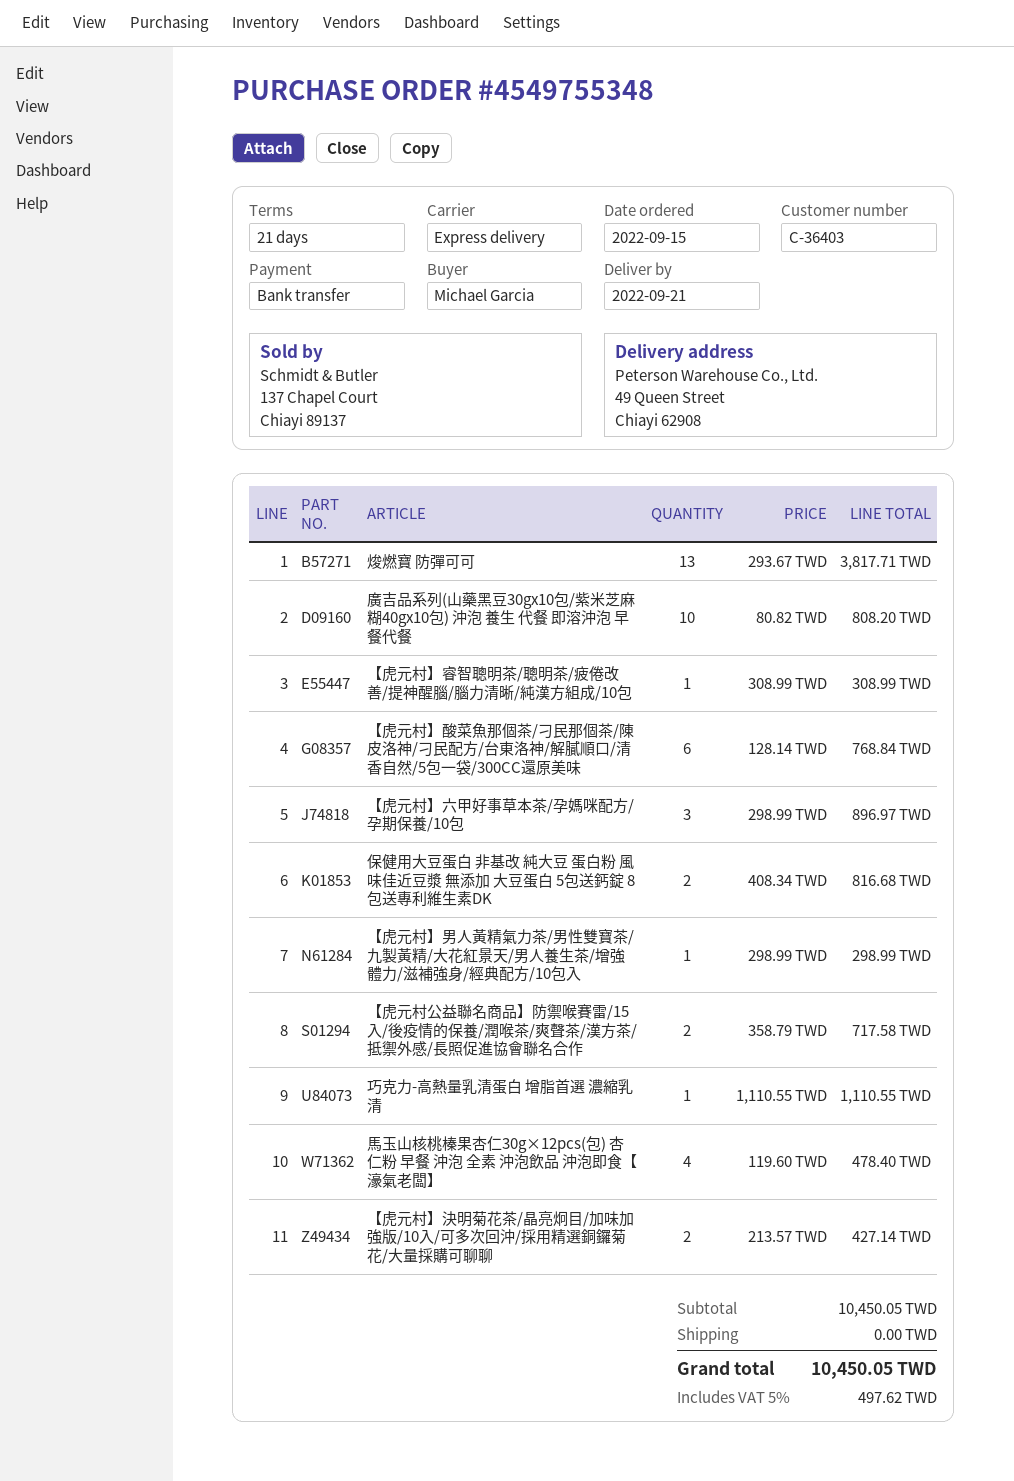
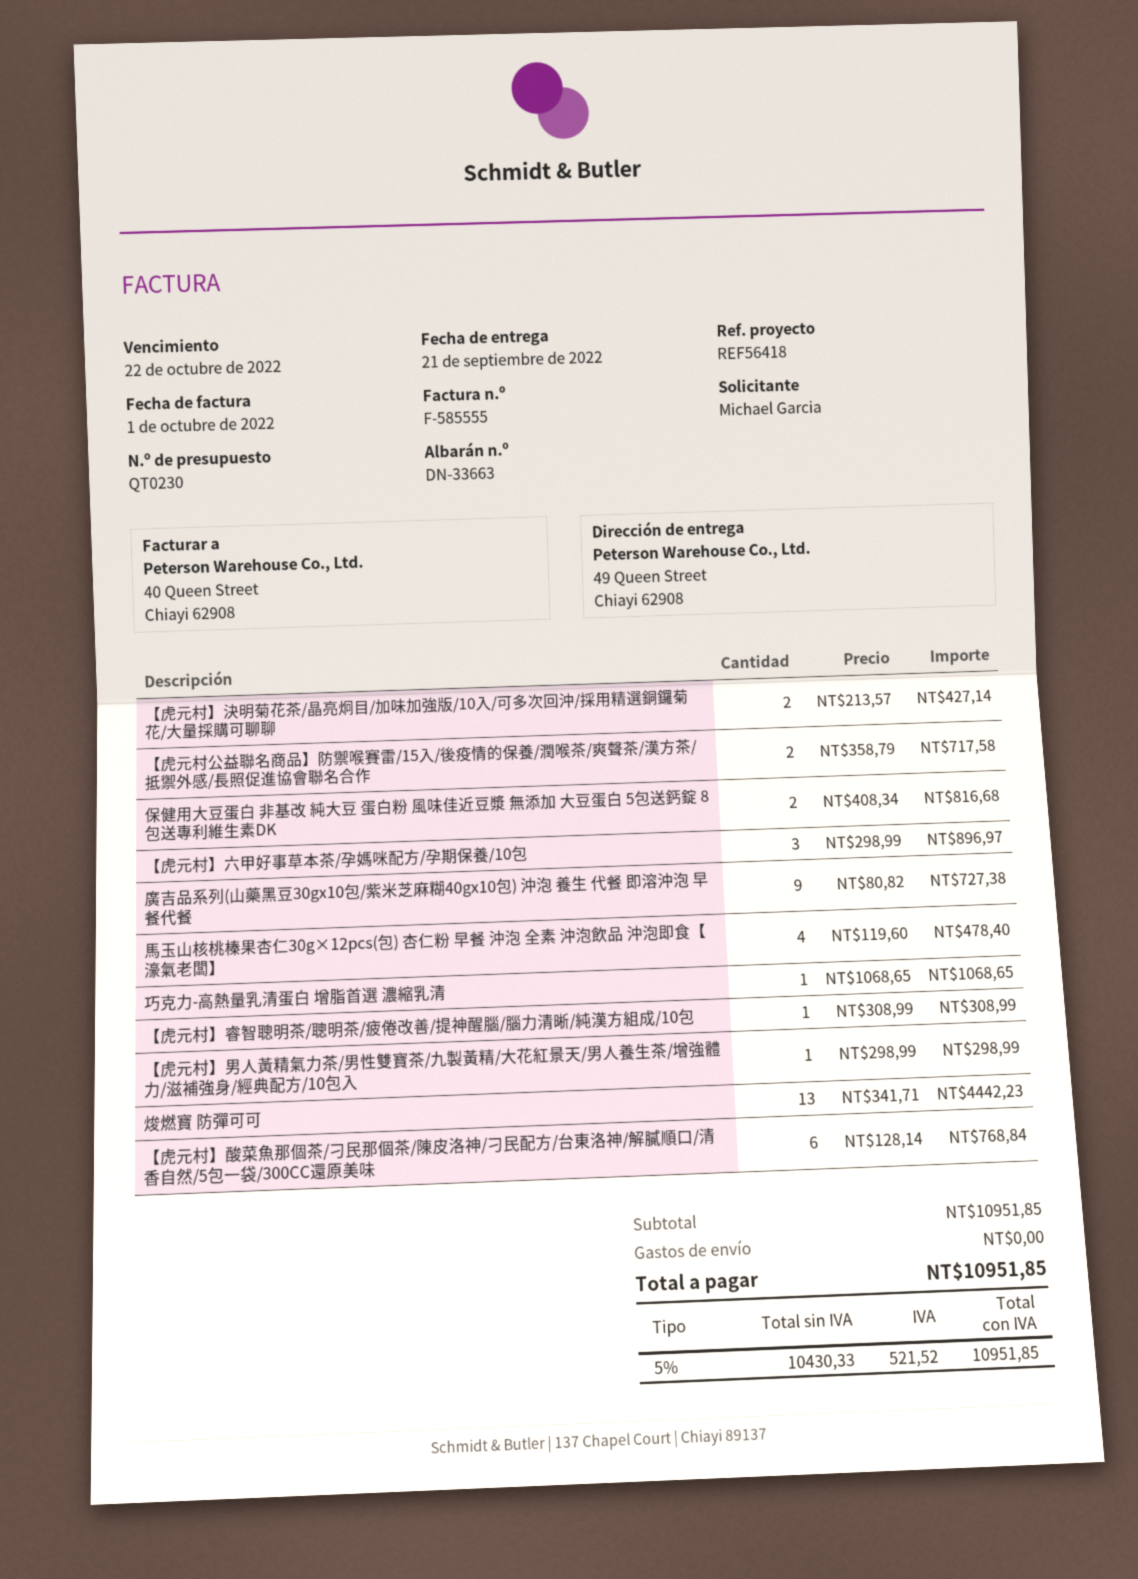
焌燃寶 防彈可可: 13 x 293.67 = 3817.71 -> 13 x 341.71 = 4442.23
廣吉品系列(山藥黑豆30gx10包/紫米芝麻糊40gx10包) 沖泡 養生 代餐 即溶沖泡 早餐代餐: 10 x 80.82 = 808.20 -> 9 x 80.82 = 727.38
巧克力-高熱量乳清蛋白 增脂首選 濃縮乳清: 1 x 1110.55 = 1110.55 -> 1 x 1068.65 = 1068.65
subtotal: 10450.05 -> 10951.85
tax: 5% = 497.62 -> 5% = 521.52
total: 10450.05 -> 10951.85

